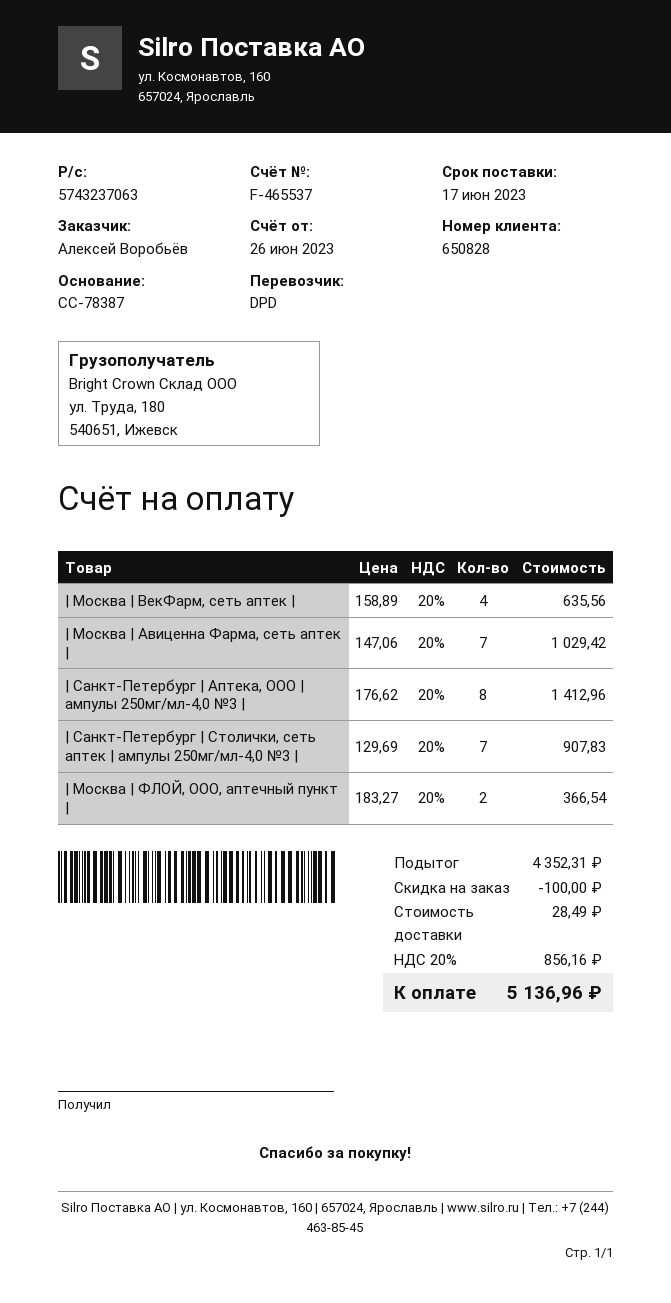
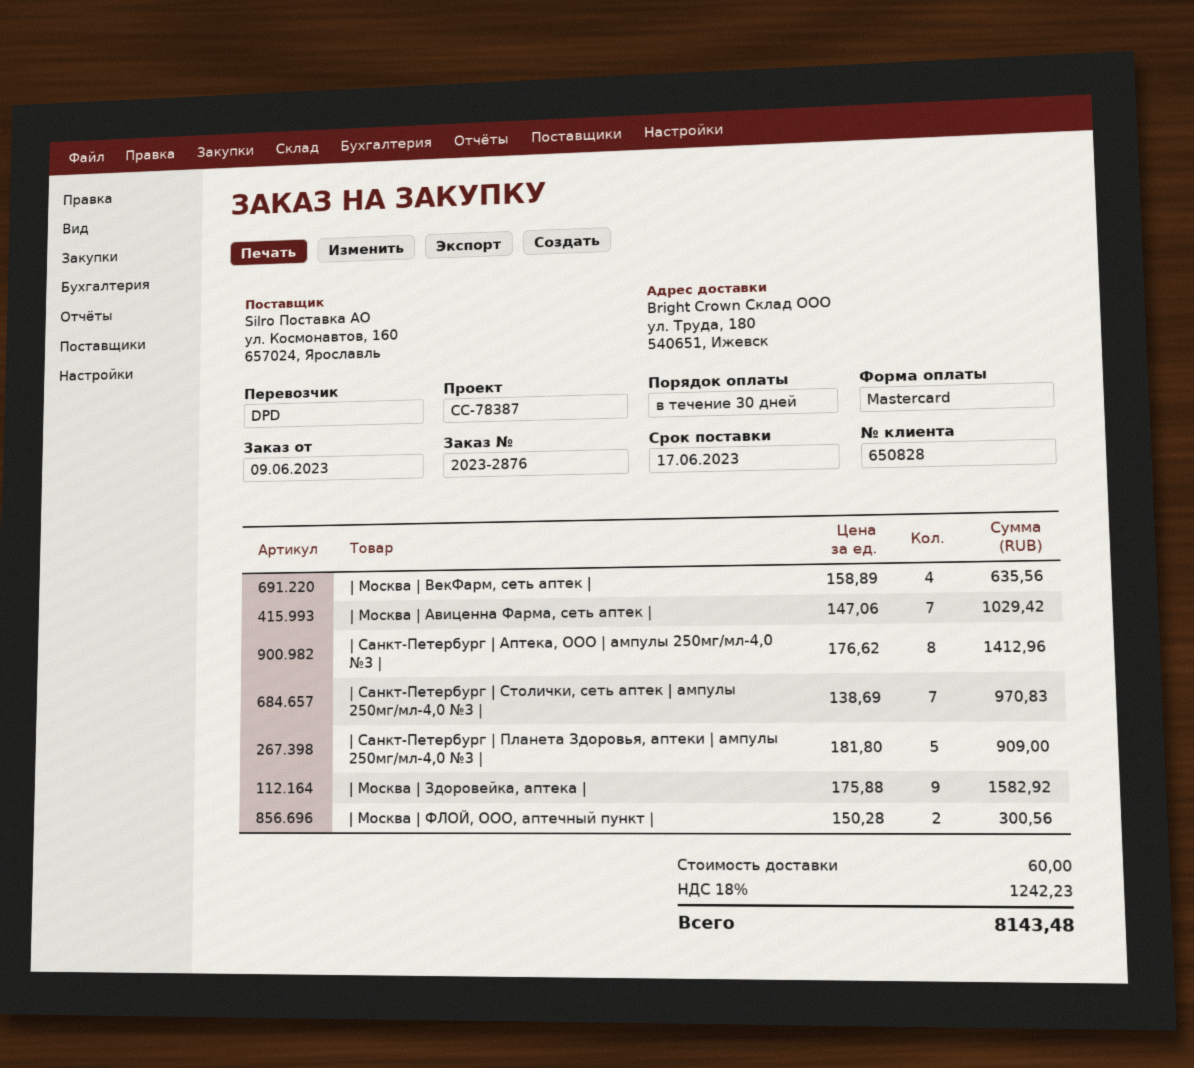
| Санкт-Петербург | Столички, сеть аптек | ампулы 250мг/мл-4,0 №3 |: 7 x 129.69 = 907.83 -> 7 x 138.69 = 970.83
| Москва | ФЛОЙ, ООО, аптечный пункт |: 2 x 183.27 = 366.54 -> 2 x 150.28 = 300.56
| Санкт-Петербург | Планета Здоровья, аптеки | ампулы 250мг/мл-4,0 №3 |: none -> 5 x 181.80 = 909.00
| Москва | Здоровейка, аптека |: none -> 9 x 175.88 = 1582.92
discount: 100.00 -> none
shipping: 28.49 -> 60.00
tax: 20% = 856.16 -> 18% = 1242.23
total: 5136.96 -> 8143.48

